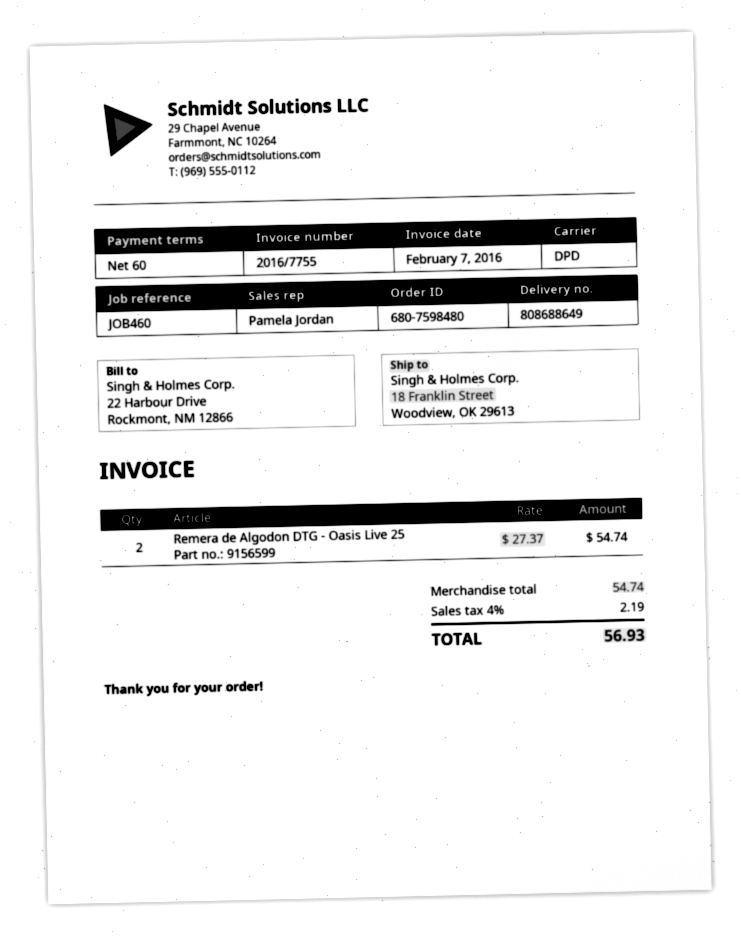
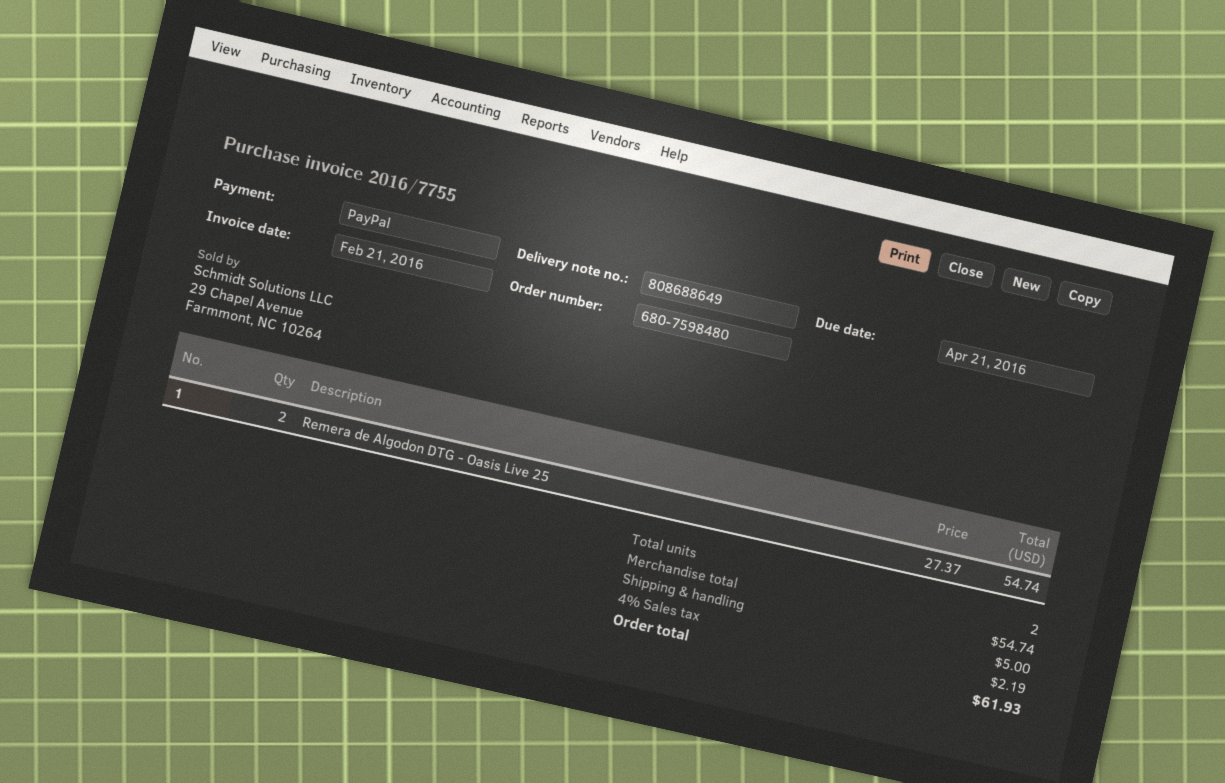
invoice date: 2016-02-07 -> 2016-02-21
shipping: none -> 5.00
total: 56.93 -> 61.93

